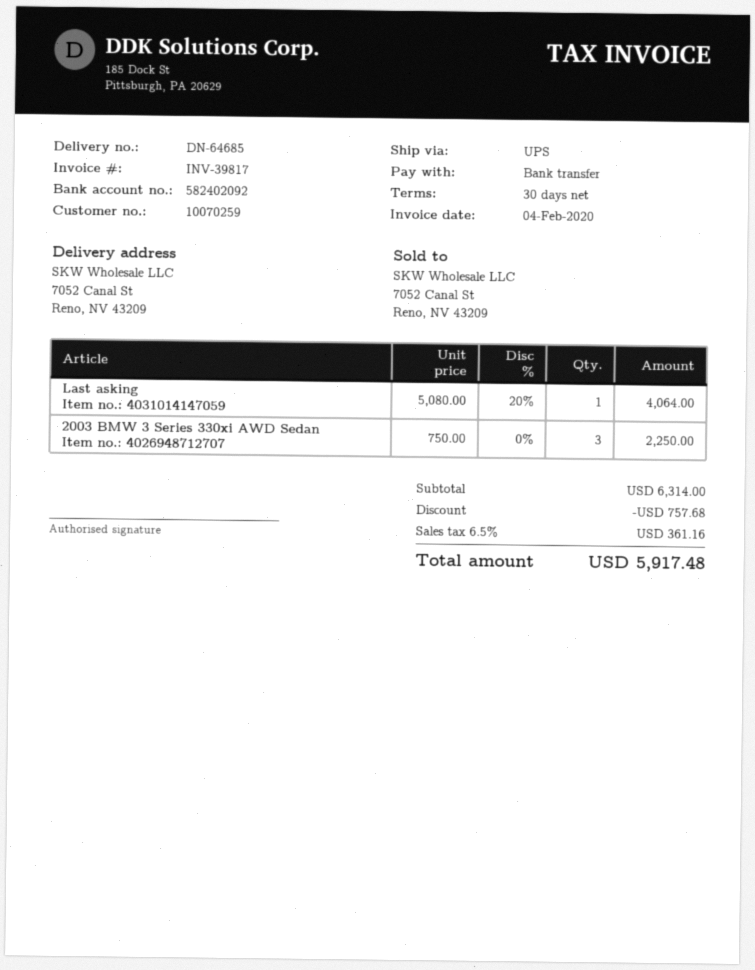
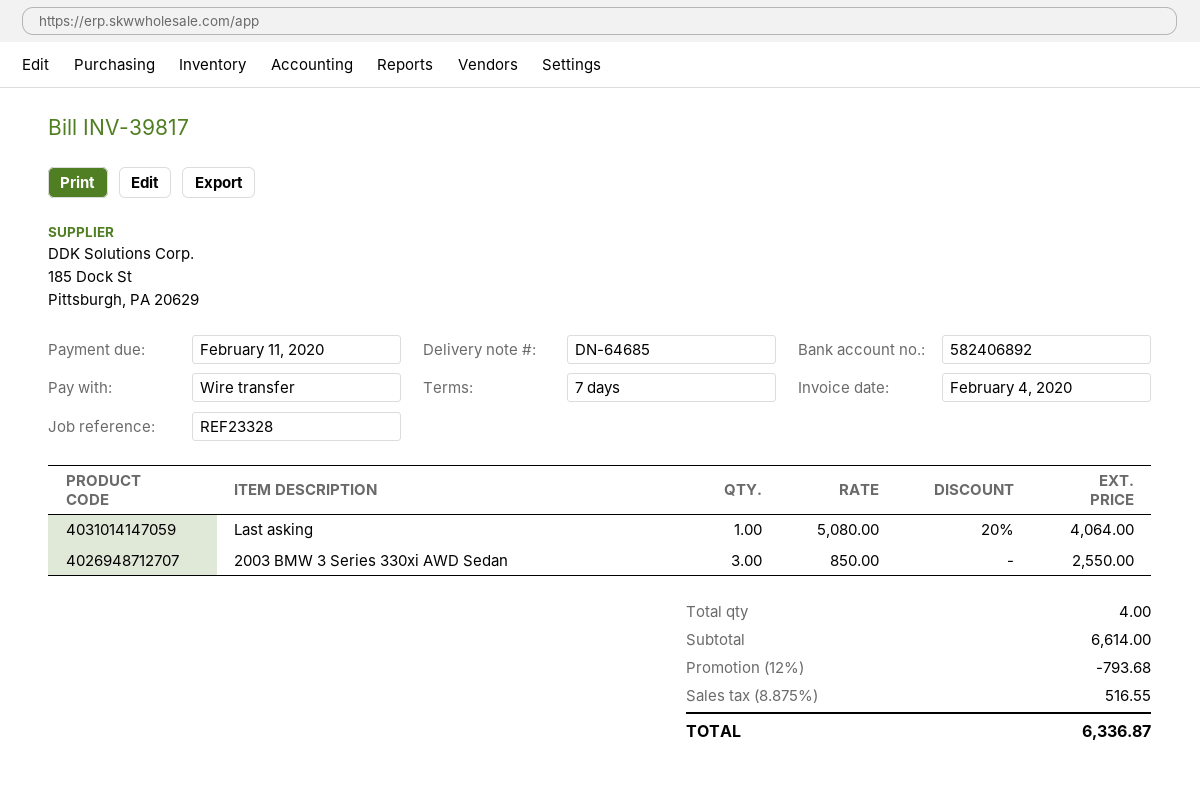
payment terms: 30 days -> 7 days
bank account: 582402092 -> 582406892
2003 BMW 3 Series 330xi AWD Sedan: 3 x 750.00 = 2250.00 -> 3 x 850.00 = 2550.00
subtotal: 6314.00 -> 6614.00
discount: 757.68 -> 793.68
tax: 6.5% = 361.16 -> 8.875% = 516.55
total: 5917.48 -> 6336.87

